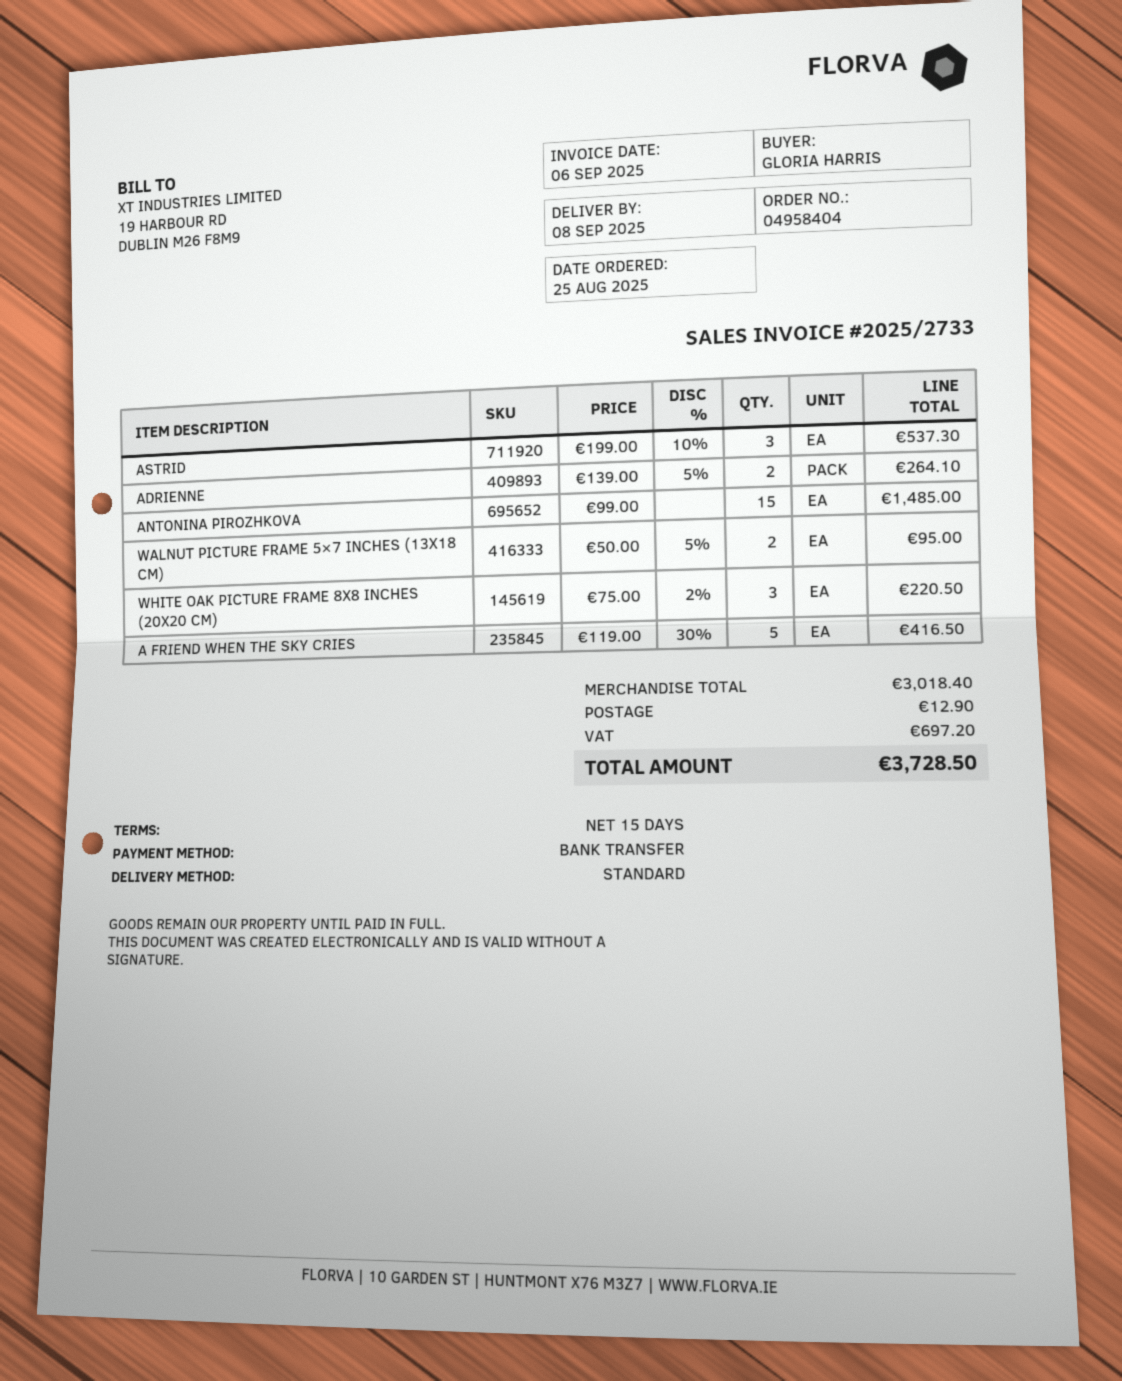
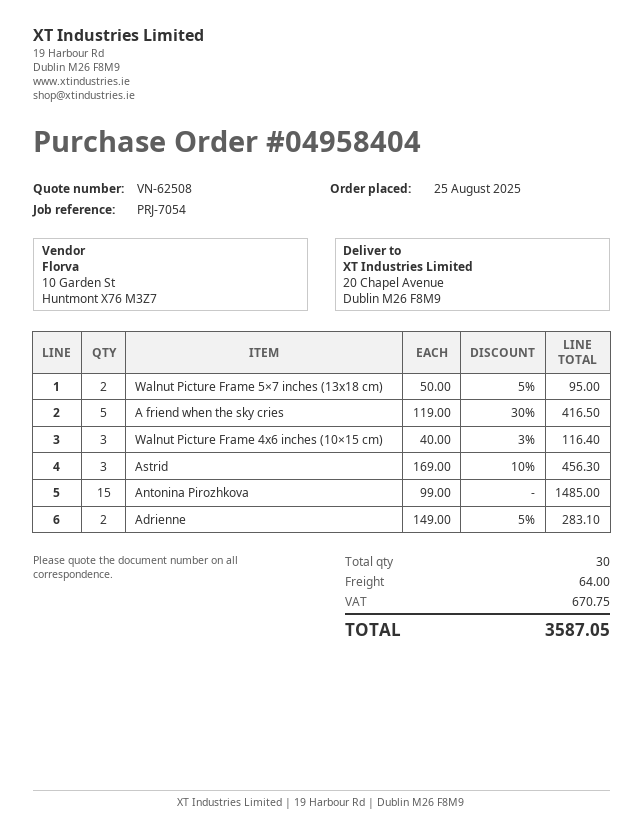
ASTRID: 3 x 199.00 - 10% = 537.30 -> 3 x 169.00 - 10% = 456.30
ADRIENNE: 2 x 139.00 - 5% = 264.10 -> 2 x 149.00 - 5% = 283.10
WHITE OAK PICTURE FRAME 8X8 INCHES (20X20 CM): 3 x 75.00 - 2% = 220.50 -> none
Walnut Picture Frame 4x6 inches (10×15 cm): none -> 3 x 40.00 - 3% = 116.40
shipping: 12.90 -> 64.00
tax: 697.20 -> 670.75
total: 3728.50 -> 3587.05

